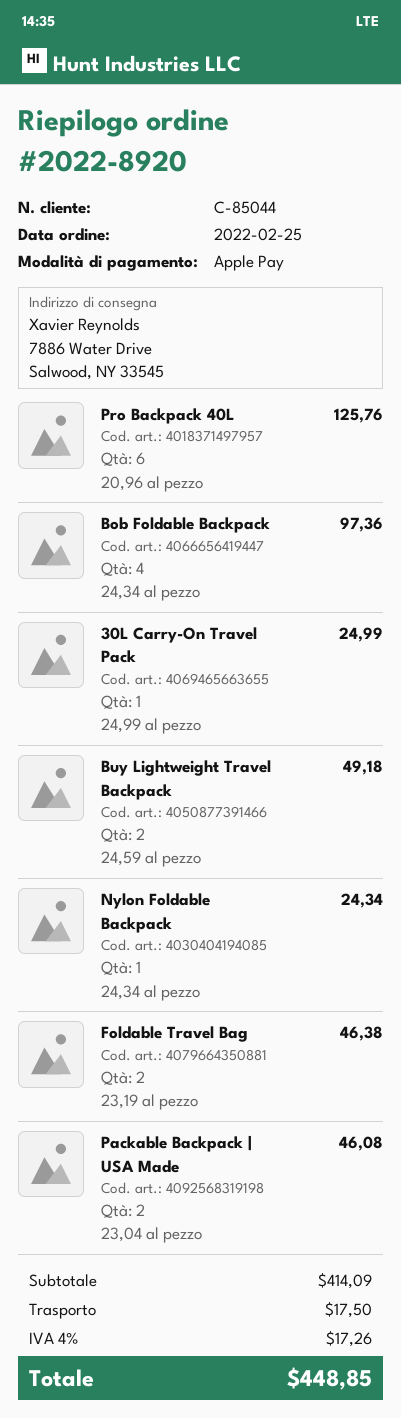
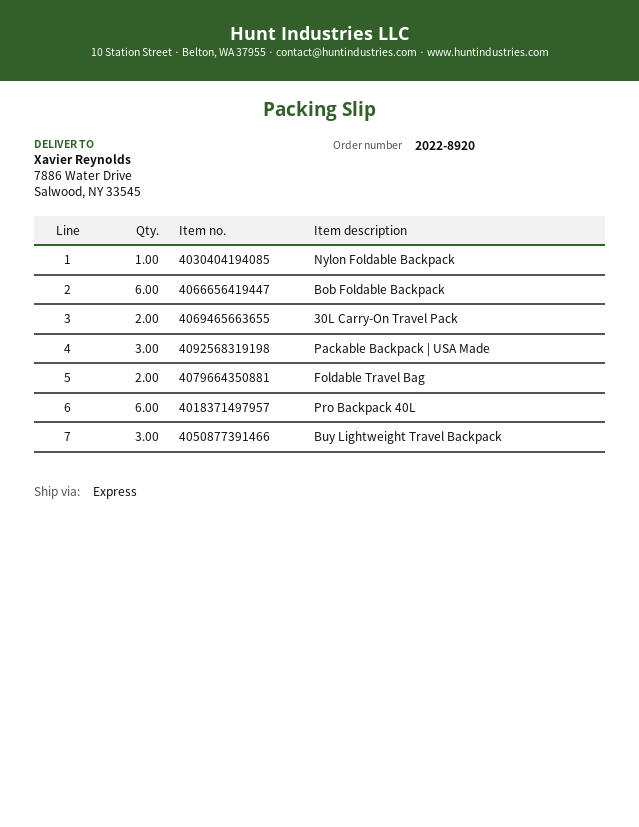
Bob Foldable Backpack: 4 -> 6
30L Carry-On Travel Pack: 1 -> 2
Buy Lightweight Travel Backpack: 2 -> 3
Packable Backpack | USA Made: 2 -> 3

